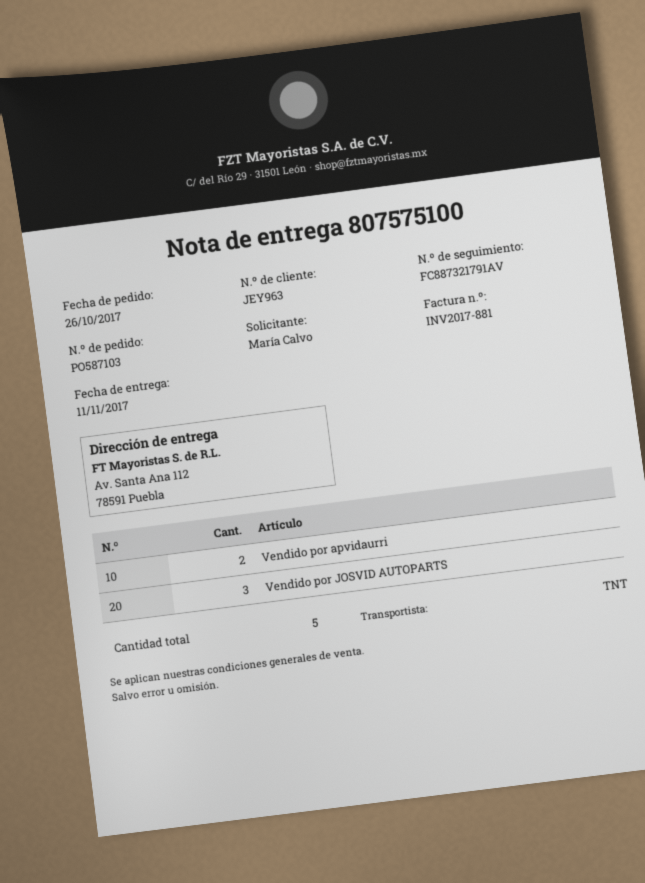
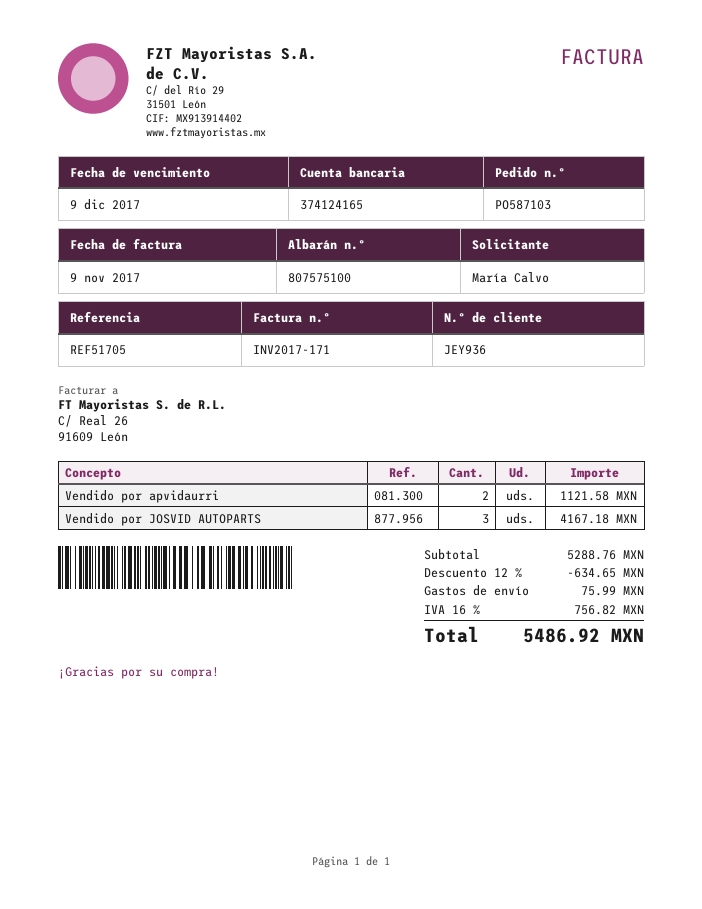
invoice number: INV2017-881 -> INV2017-171
customer number: JEY963 -> JEY936

